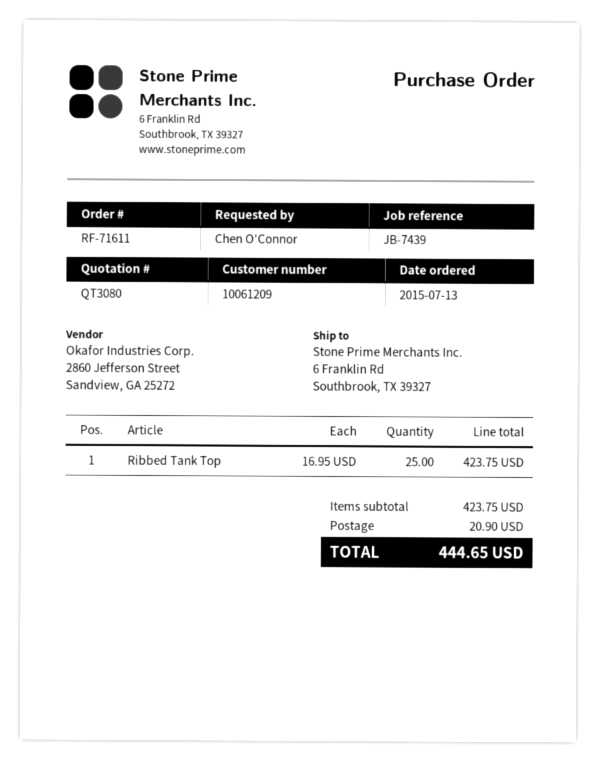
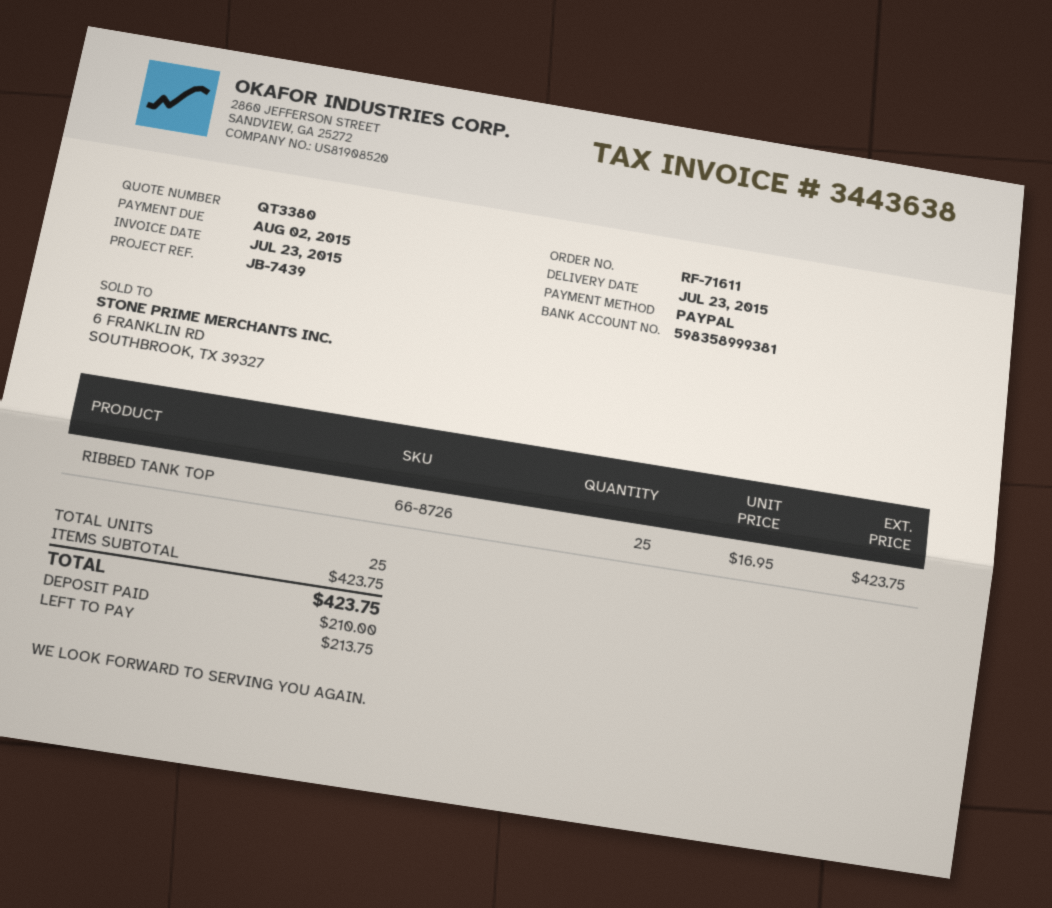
quote number: QT3080 -> QT3380
shipping: 20.90 -> none
total: 444.65 -> 423.75

